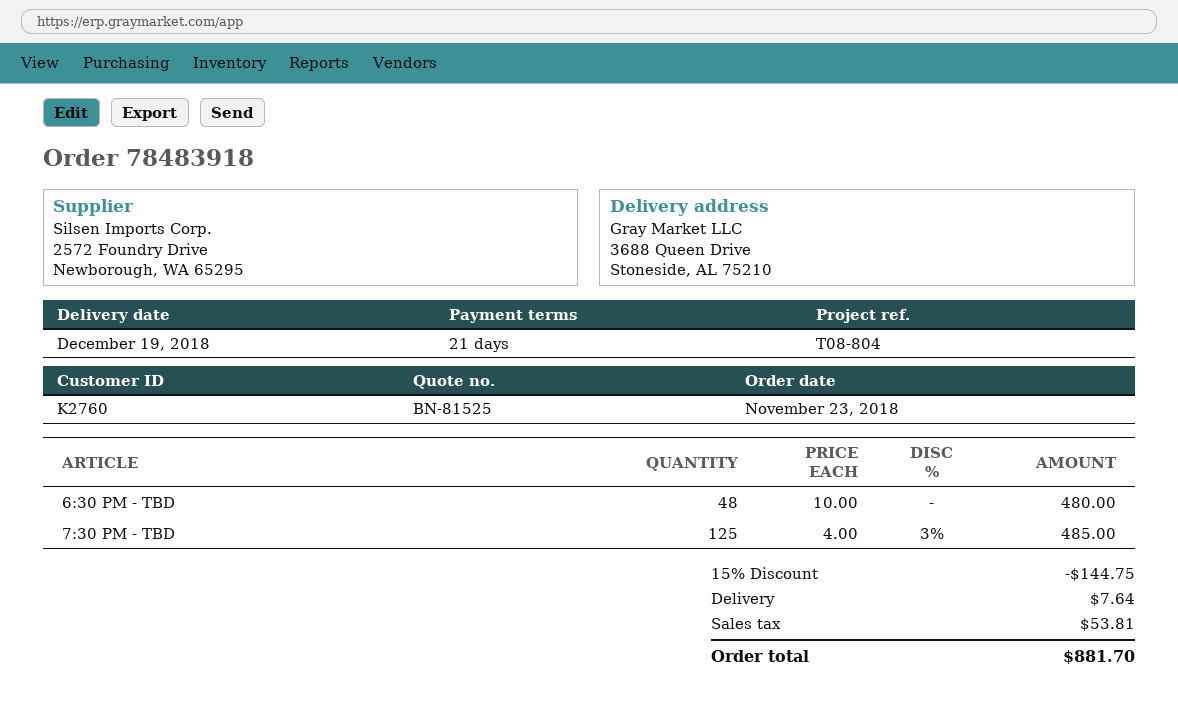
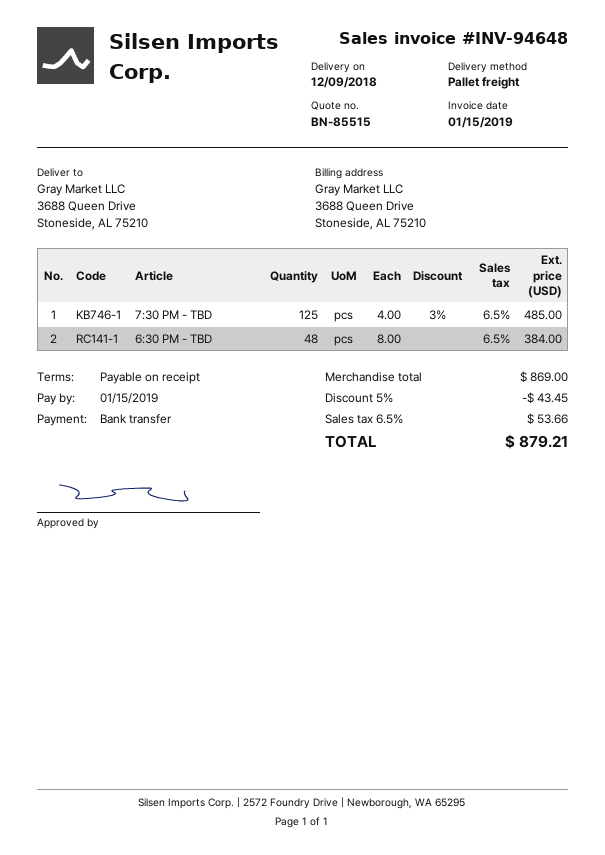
quote number: BN-81525 -> BN-85515
delivery date: 2018-12-19 -> 2018-12-09
payment terms: 21 days -> on receipt
6:30 PM - TBD: 48 x 10.00 = 480.00 -> 48 x 8.00 = 384.00
discount: 15% = 144.75 -> 5% = 43.45
shipping: 7.64 -> none
tax: 53.81 -> 53.66
total: 881.70 -> 879.21

